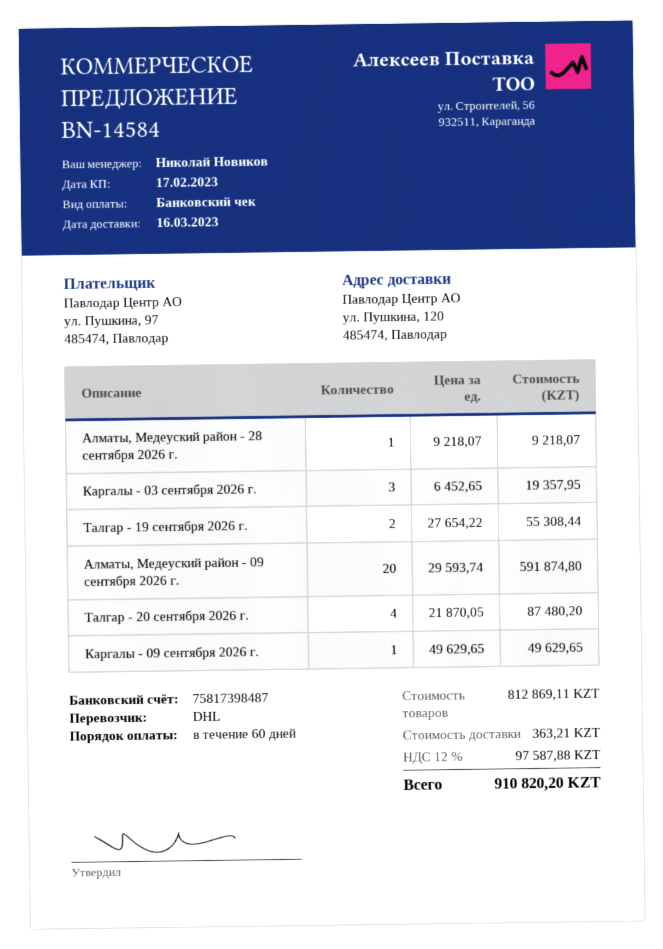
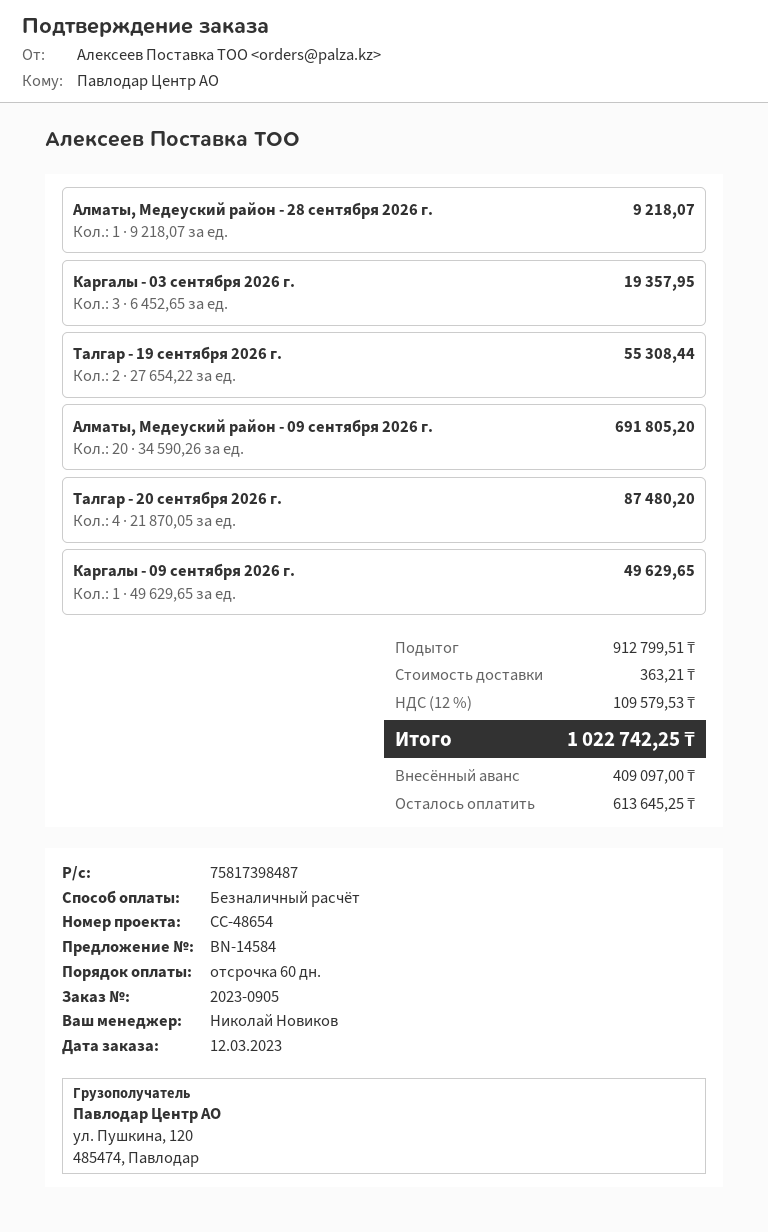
payment method: cheque -> bank transfer
Алматы, Медеуский район - 09 сентября 2026 г.: 20 x 29593.74 = 591874.80 -> 20 x 34590.26 = 691805.20
subtotal: 812869.11 -> 912799.51
tax: 12% = 97587.88 -> 12% = 109579.53
total: 910820.20 -> 1022742.25

